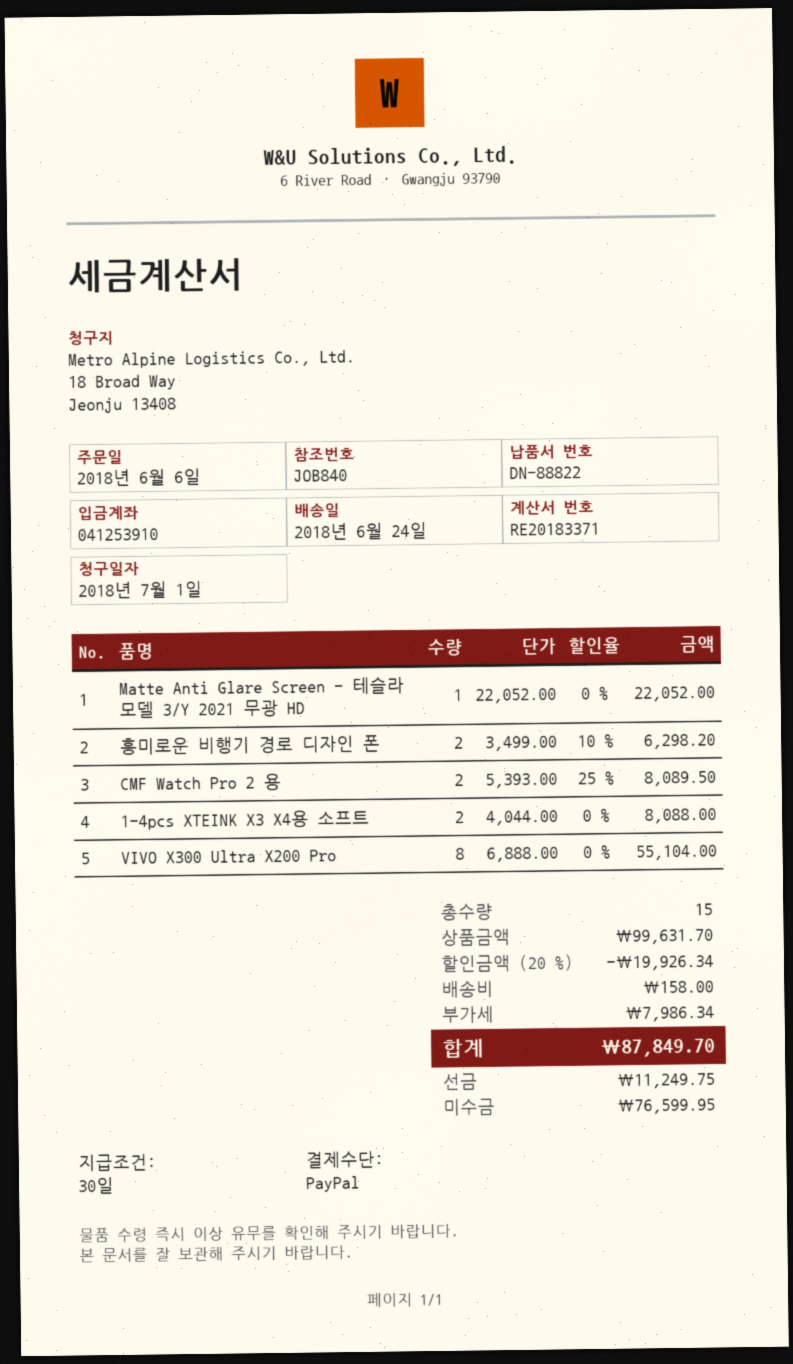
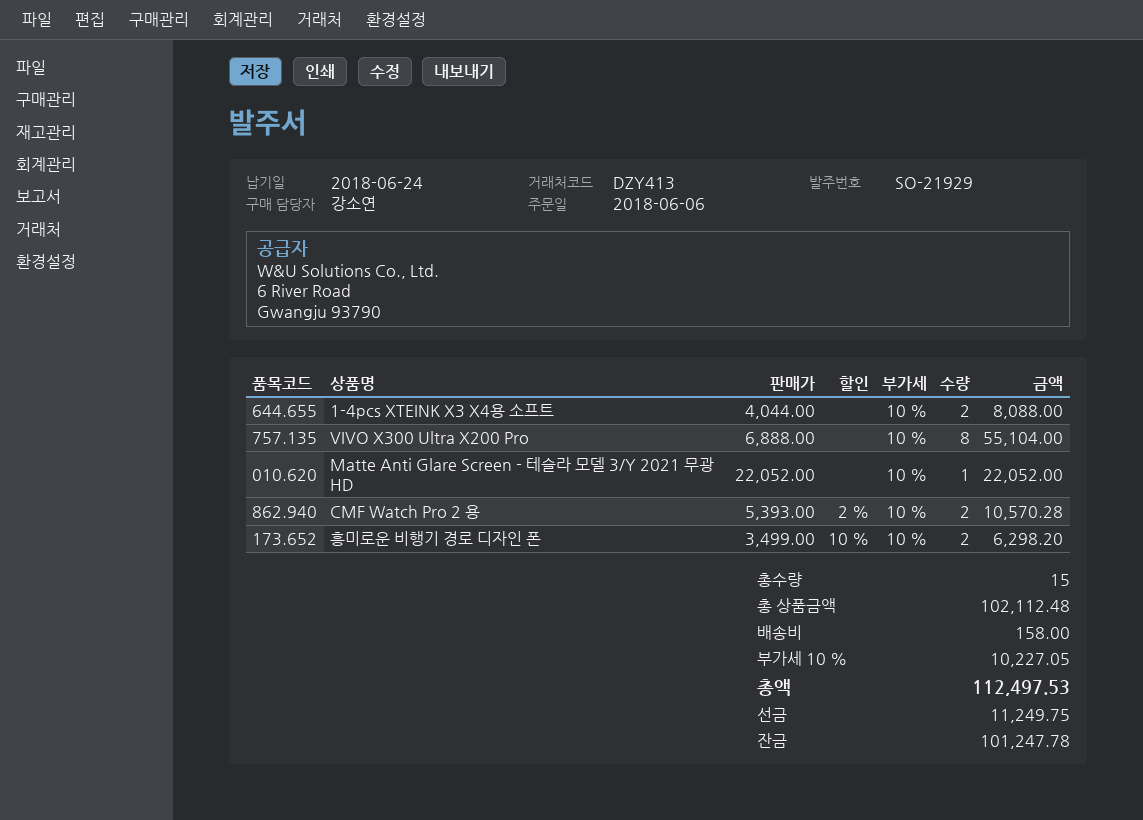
CMF Watch Pro 2 용: 2 x 5393.00 - 25% = 8089.50 -> 2 x 5393.00 - 2% = 10570.28
subtotal: 99631.70 -> 102112.48
discount: 20% = 19926.34 -> none
tax: 7986.34 -> 10227.05
total: 87849.70 -> 112497.53
balance: 76599.95 -> 101247.78

